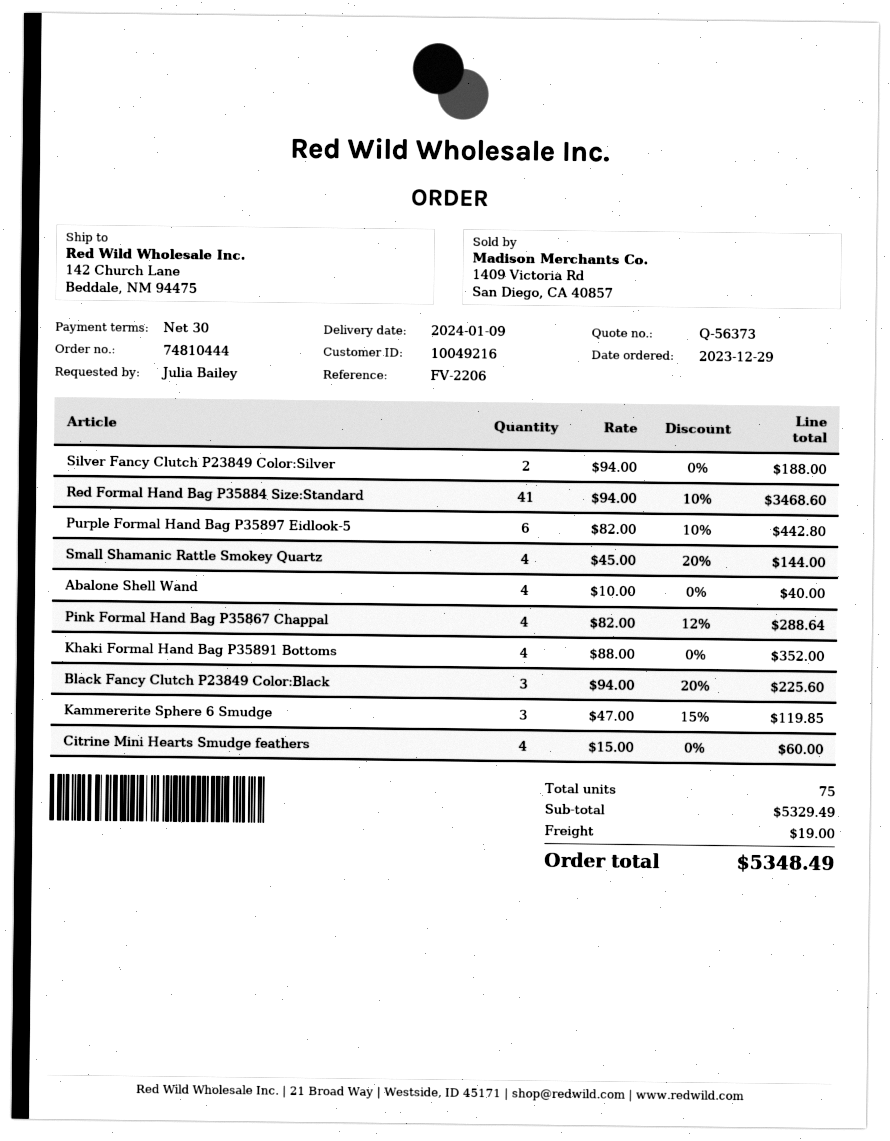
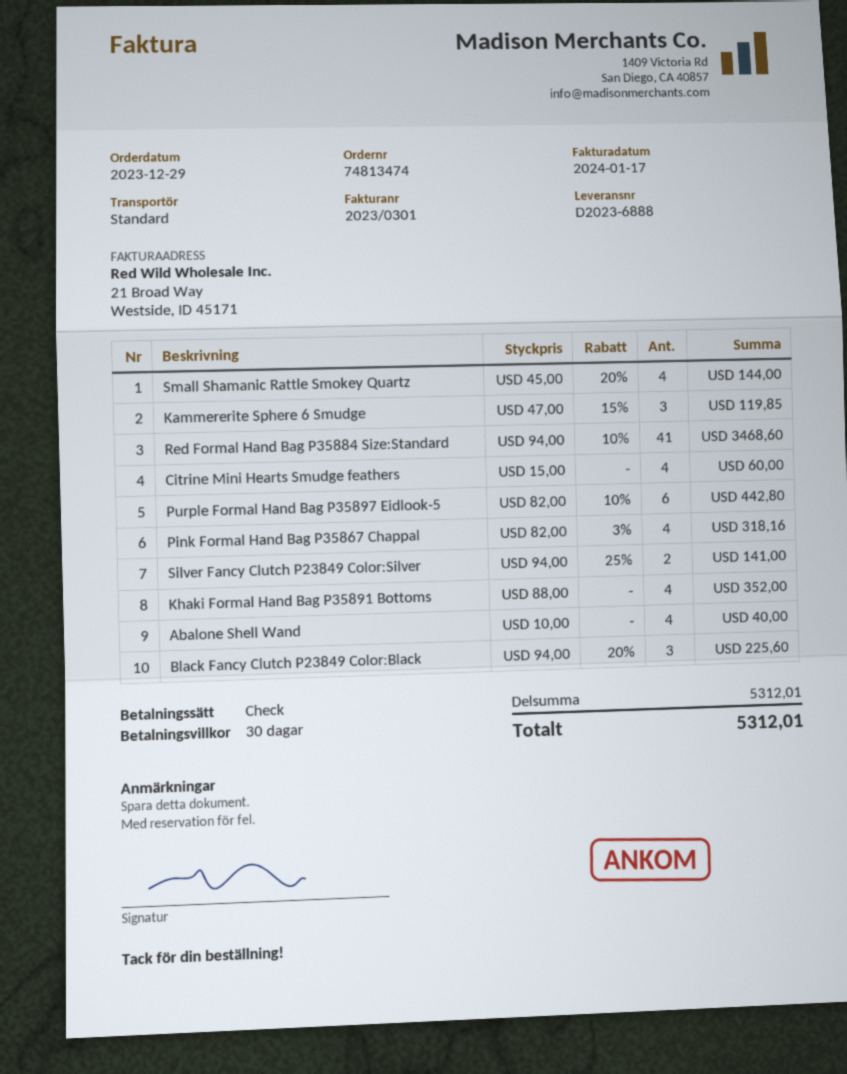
order number: 74810444 -> 74813474
Silver Fancy Clutch P23849 Color:Silver: 2 x 94.00 = 188.00 -> 2 x 94.00 - 25% = 141.00
Pink Formal Hand Bag P35867 Chappal: 4 x 82.00 - 12% = 288.64 -> 4 x 82.00 - 3% = 318.16
subtotal: 5329.49 -> 5312.01
shipping: 19.00 -> none
total: 5348.49 -> 5312.01

